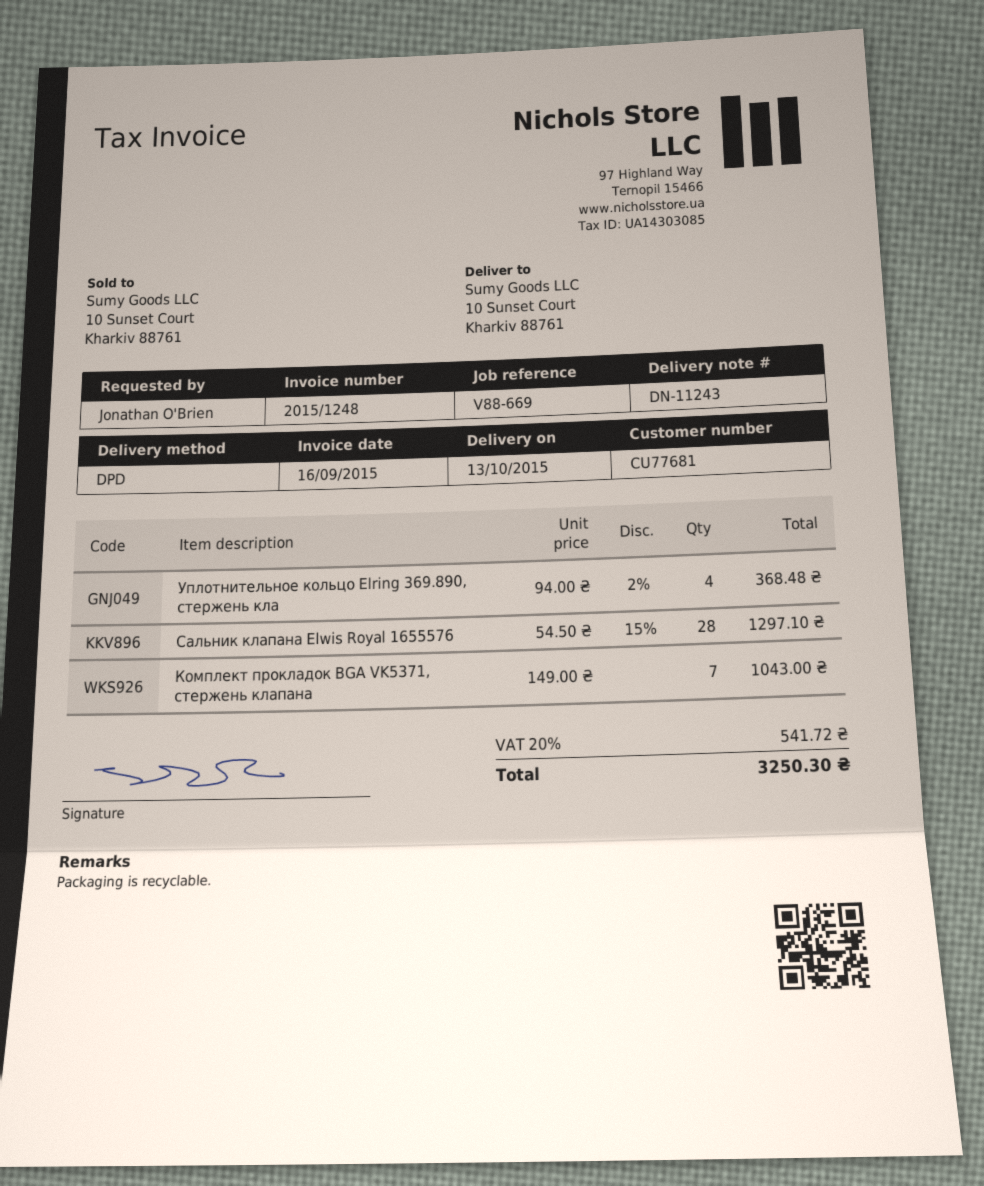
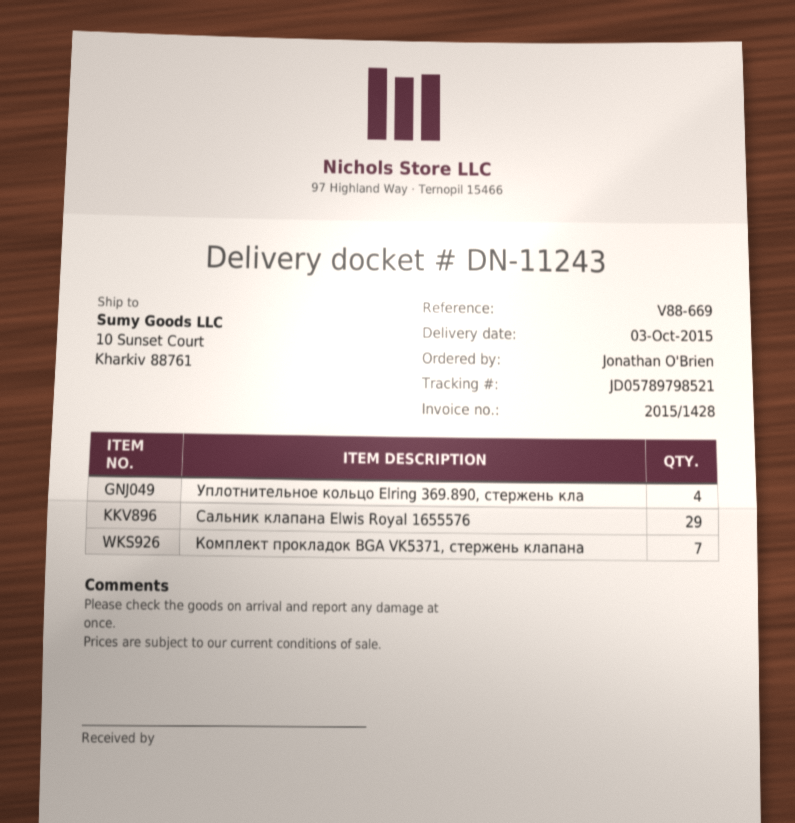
delivery date: 2015-10-13 -> 2015-10-03
invoice number: 2015/1248 -> 2015/1428
Сальник клапана Elwis Royal 1655576: 28 -> 29

